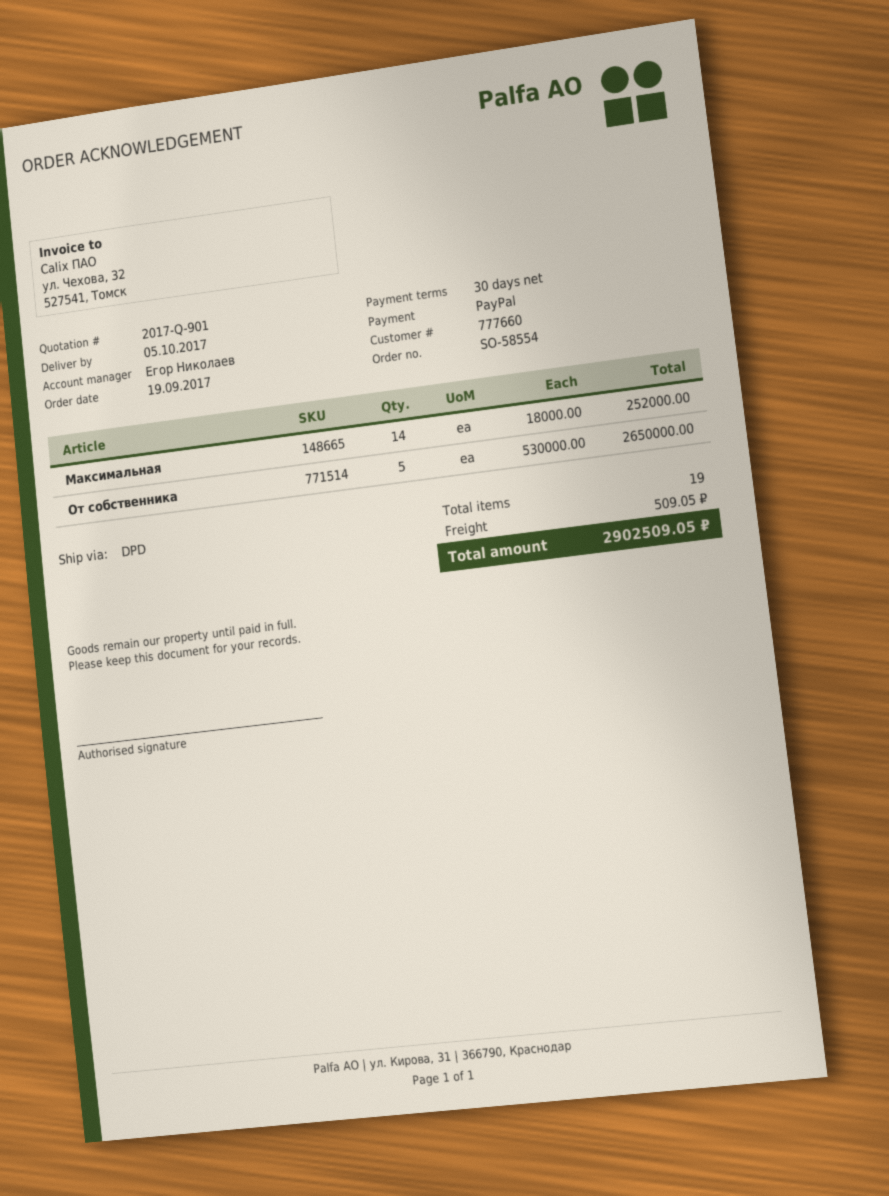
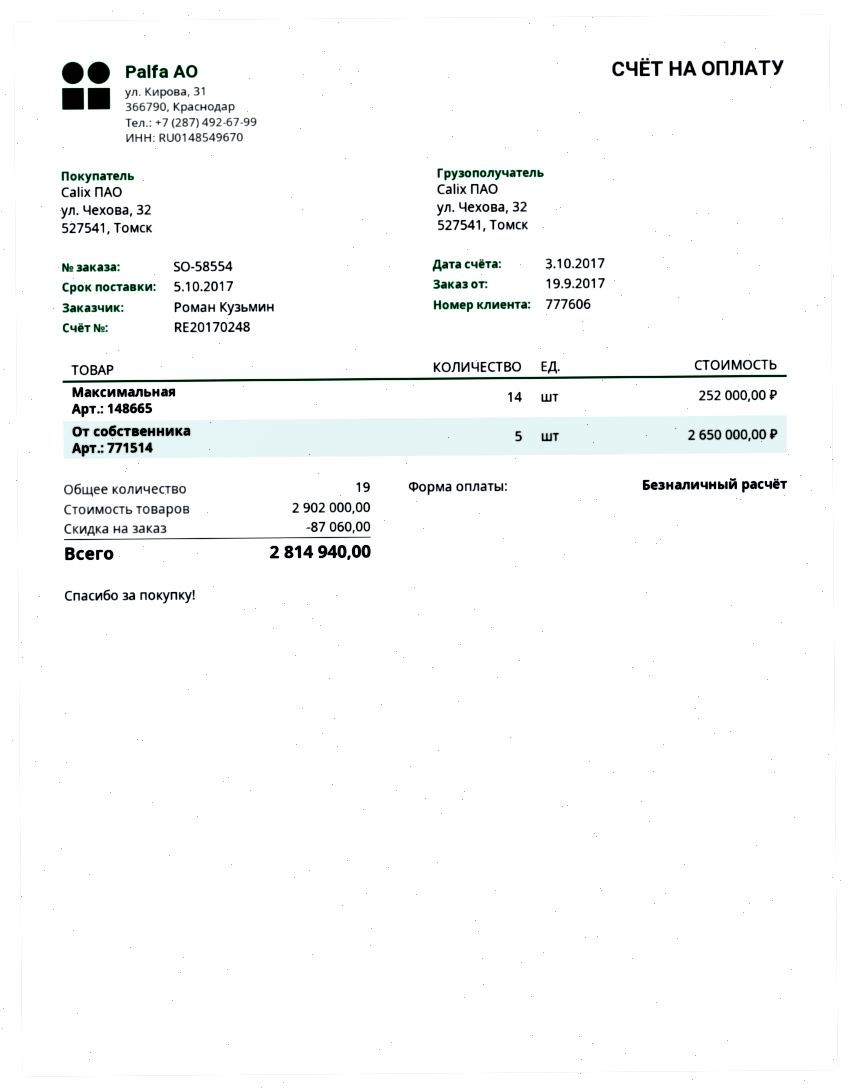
customer number: 777660 -> 777606
payment method: PayPal -> bank transfer
discount: none -> 87060.00
shipping: 509.05 -> none
total: 2902509.05 -> 2814940.00

